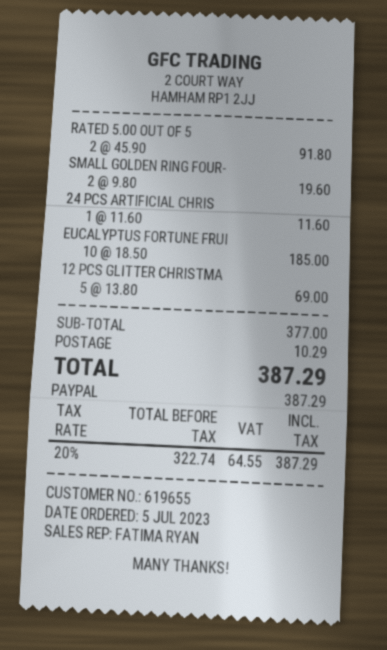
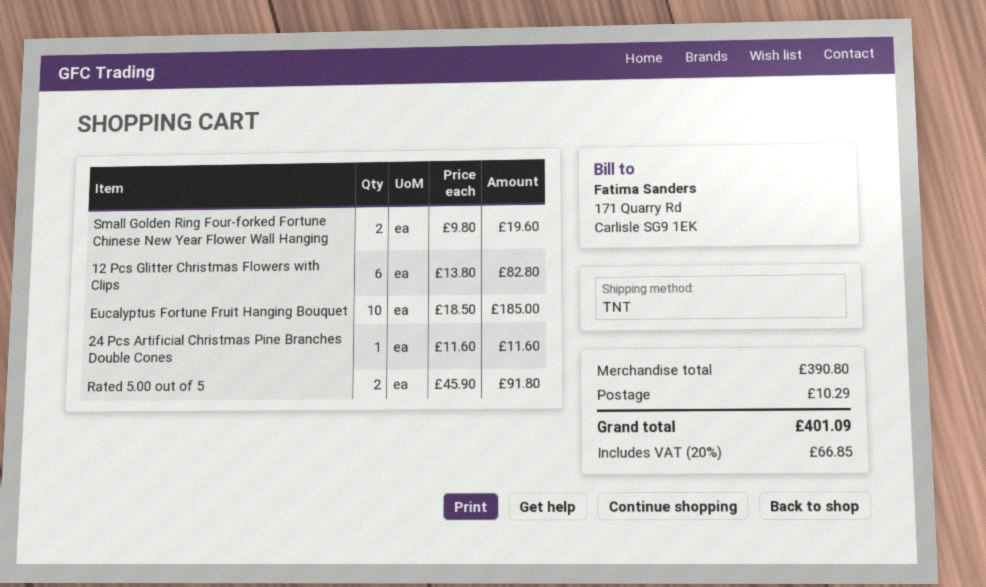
12 PCS GLITTER CHRISTMA: 5 x 13.80 = 69.00 -> 6 x 13.80 = 82.80
subtotal: 377.00 -> 390.80
tax: 20% = 64.55 -> 20% = 66.85
total: 387.29 -> 401.09

